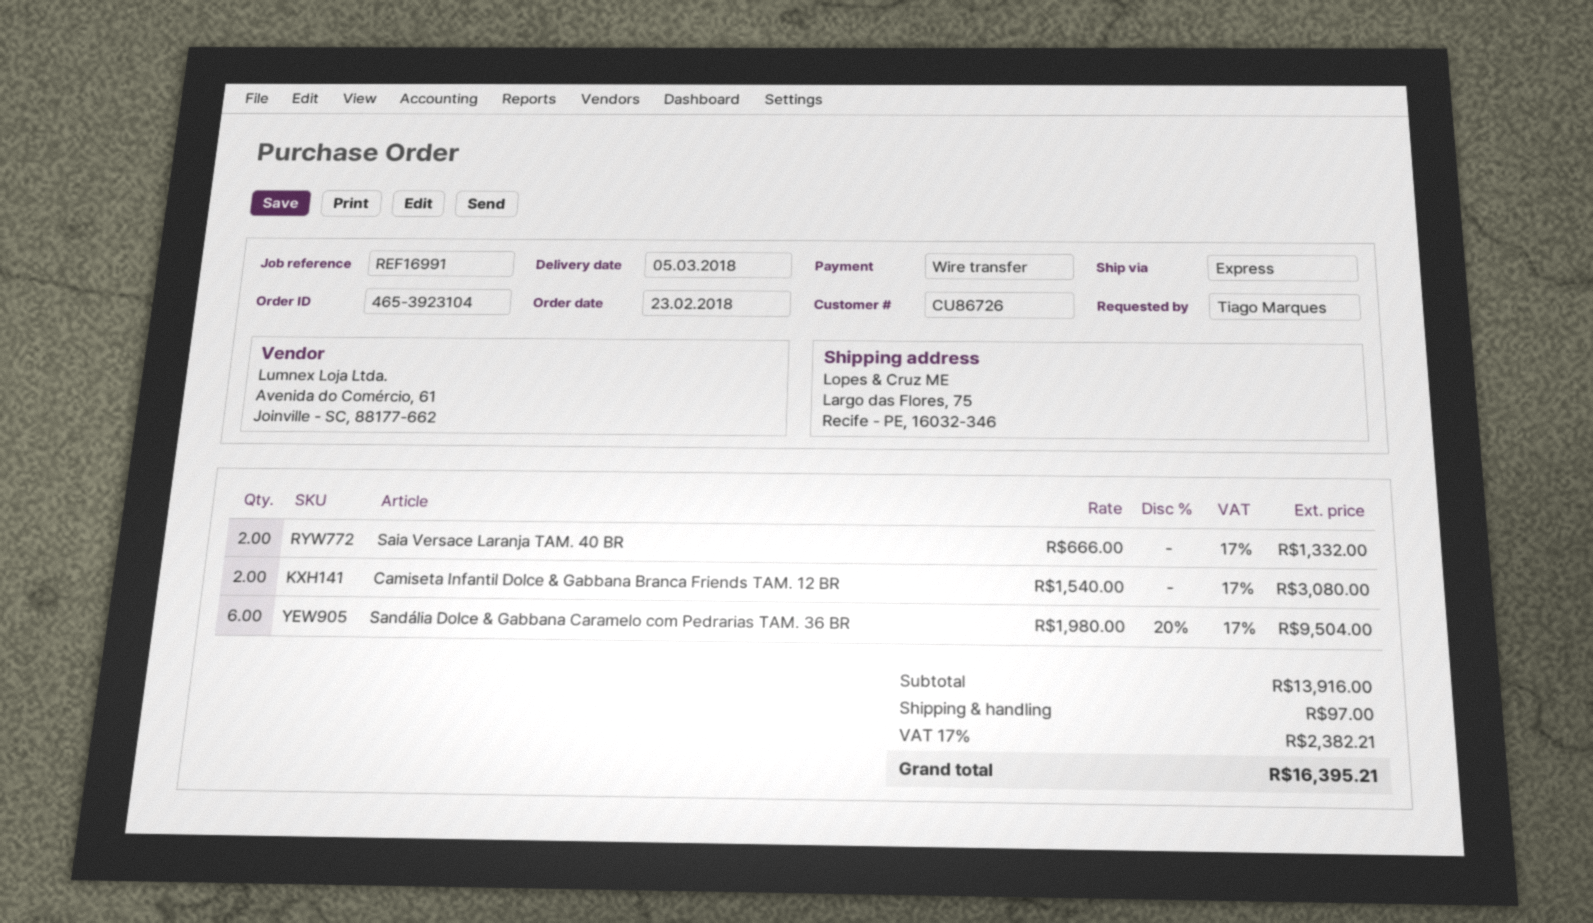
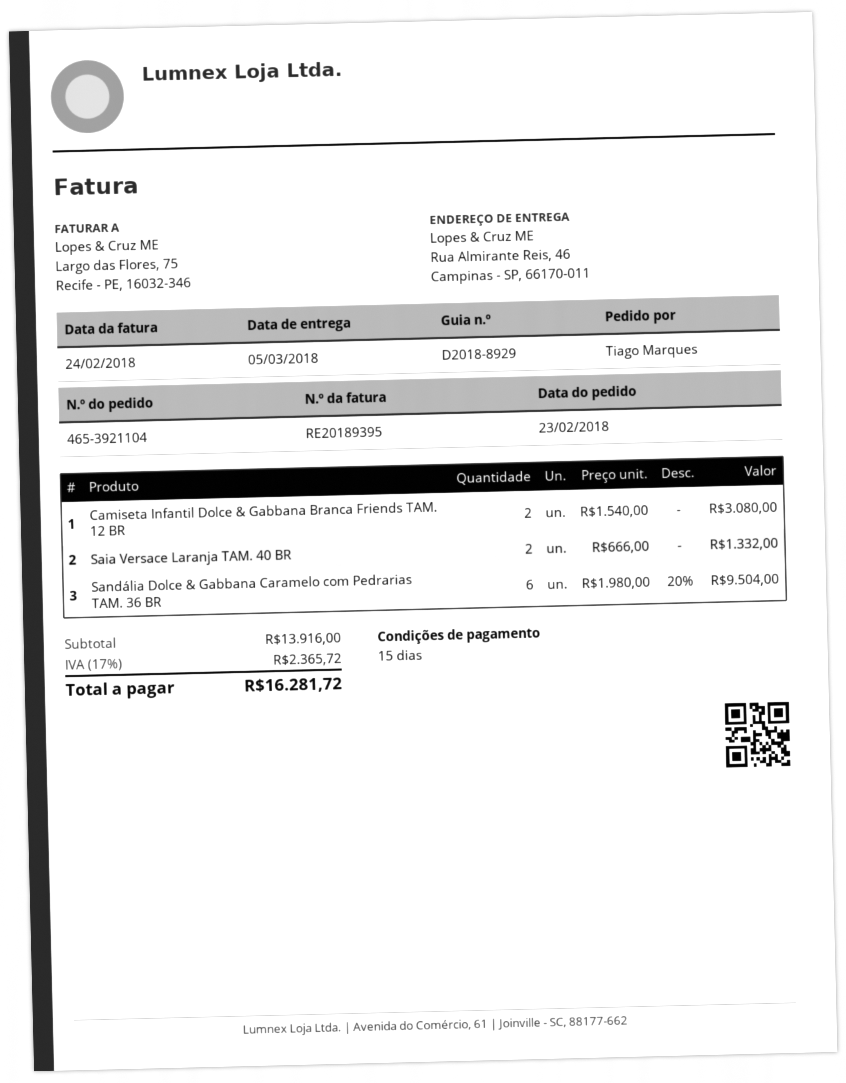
order number: 465-3923104 -> 465-3921104
ship to: Largo das Flores, 75, Recife - PE, 16032-346 -> Rua Almirante Reis, 46, Campinas - SP, 66170-011
shipping: 97.00 -> none
tax: 17% = 2382.21 -> 17% = 2365.72
total: 16395.21 -> 16281.72

